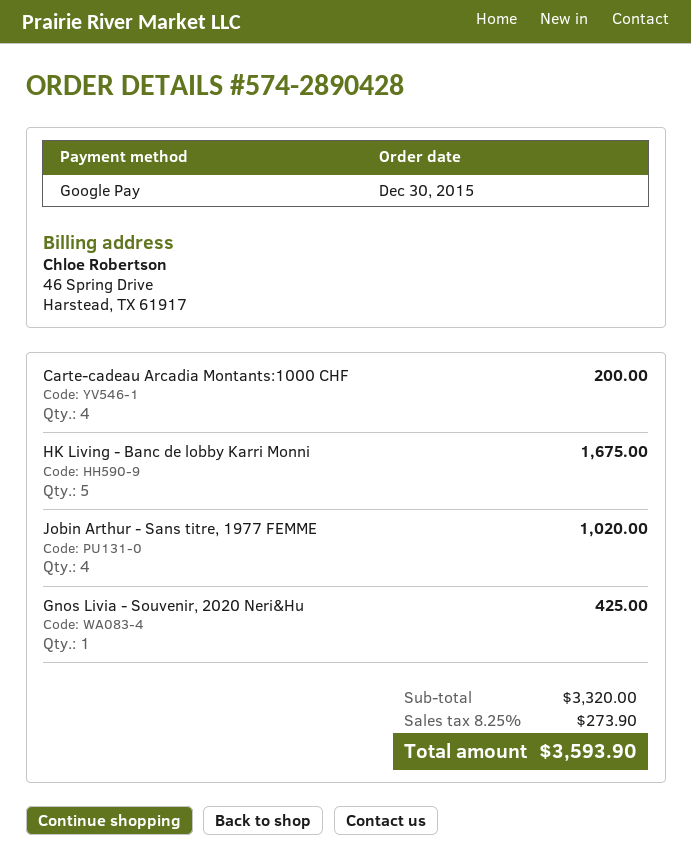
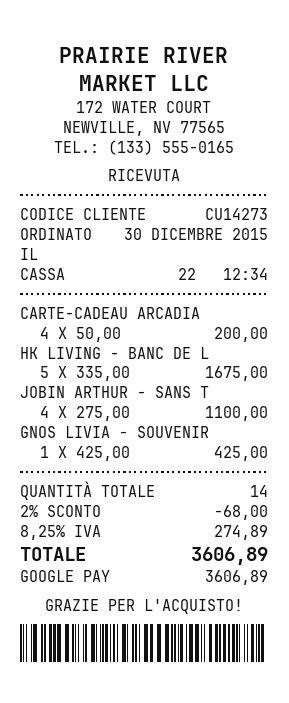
Jobin Arthur - Sans titre, 1977 FEMME: 4 for 1020.00 -> 4 for 1100.00
discount: none -> 2% = 68.00
tax: 8.25% = 273.90 -> 8.25% = 274.89
total: 3593.90 -> 3606.89

